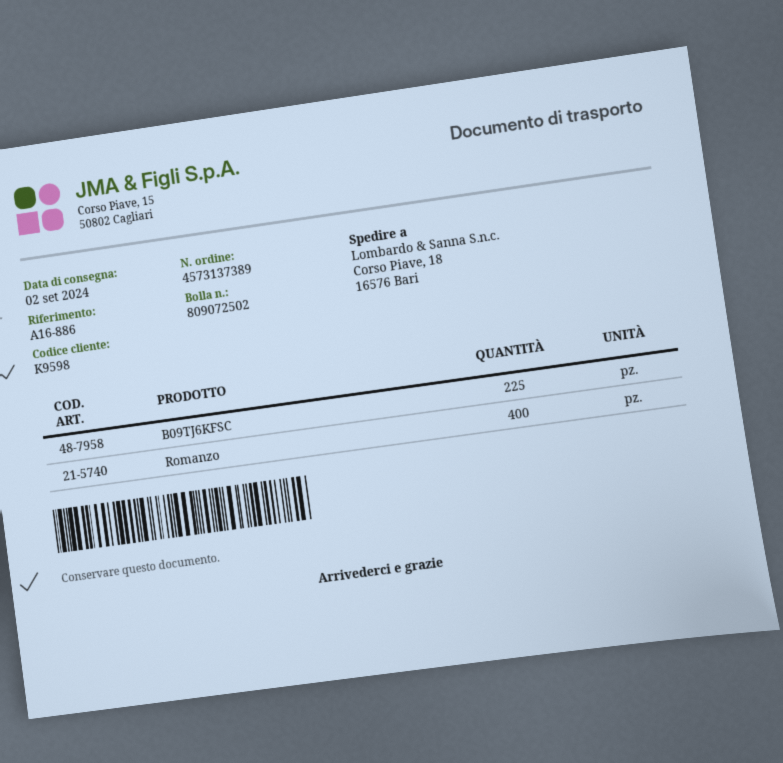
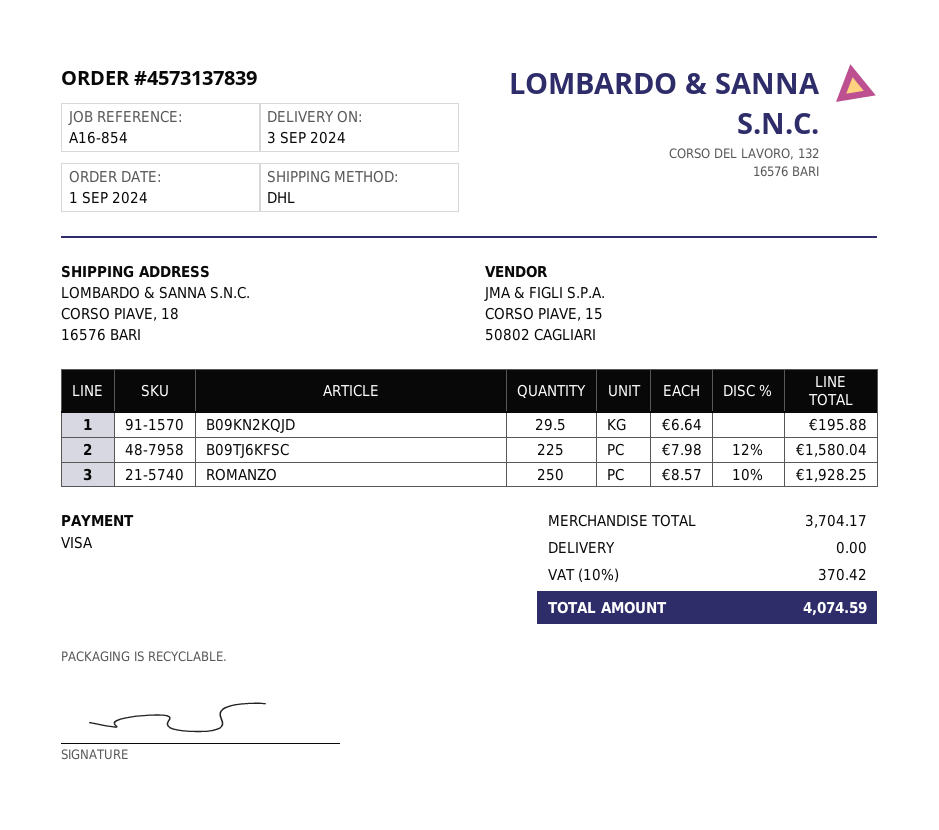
order number: 4573137389 -> 4573137839
delivery date: 2024-09-02 -> 2024-09-03
reference: A16-886 -> A16-854
Romanzo: 400 -> 250
B09KN2KQJD: none -> 29.5

